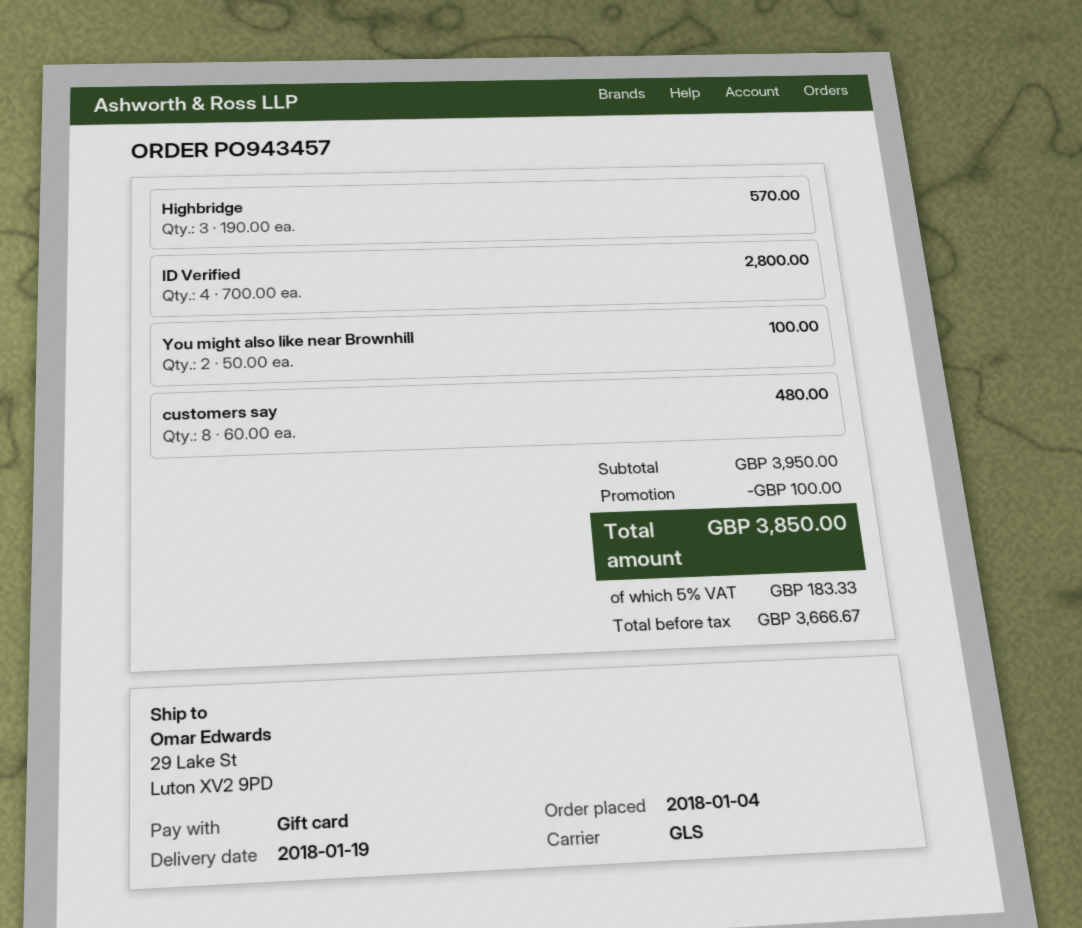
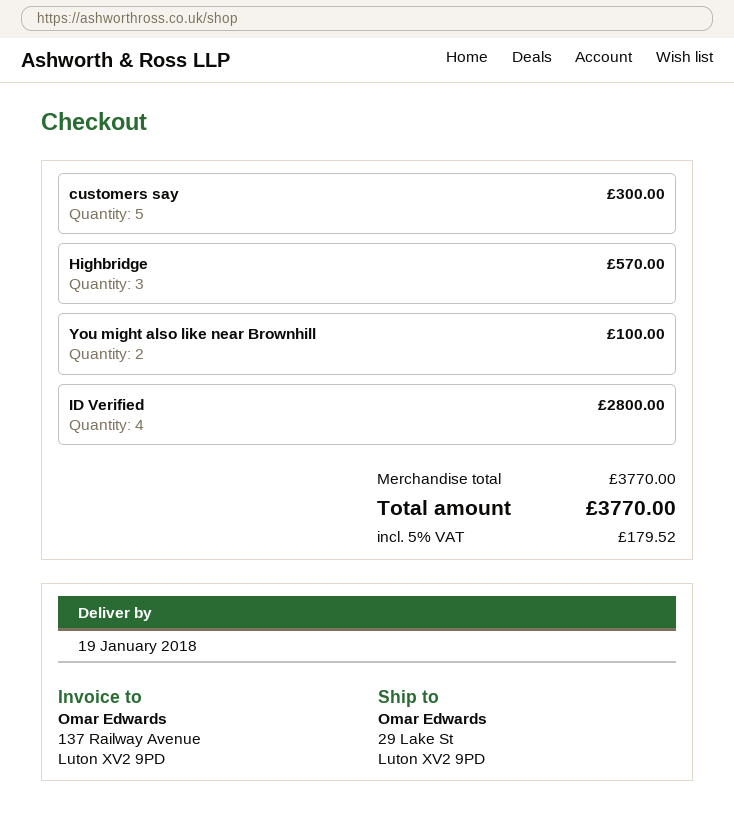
customers say: 8 for 480.00 -> 5 for 300.00
subtotal: 3950.00 -> 3770.00
discount: 100.00 -> none
tax: 5% = 183.33 -> 5% = 179.52
total: 3850.00 -> 3770.00

